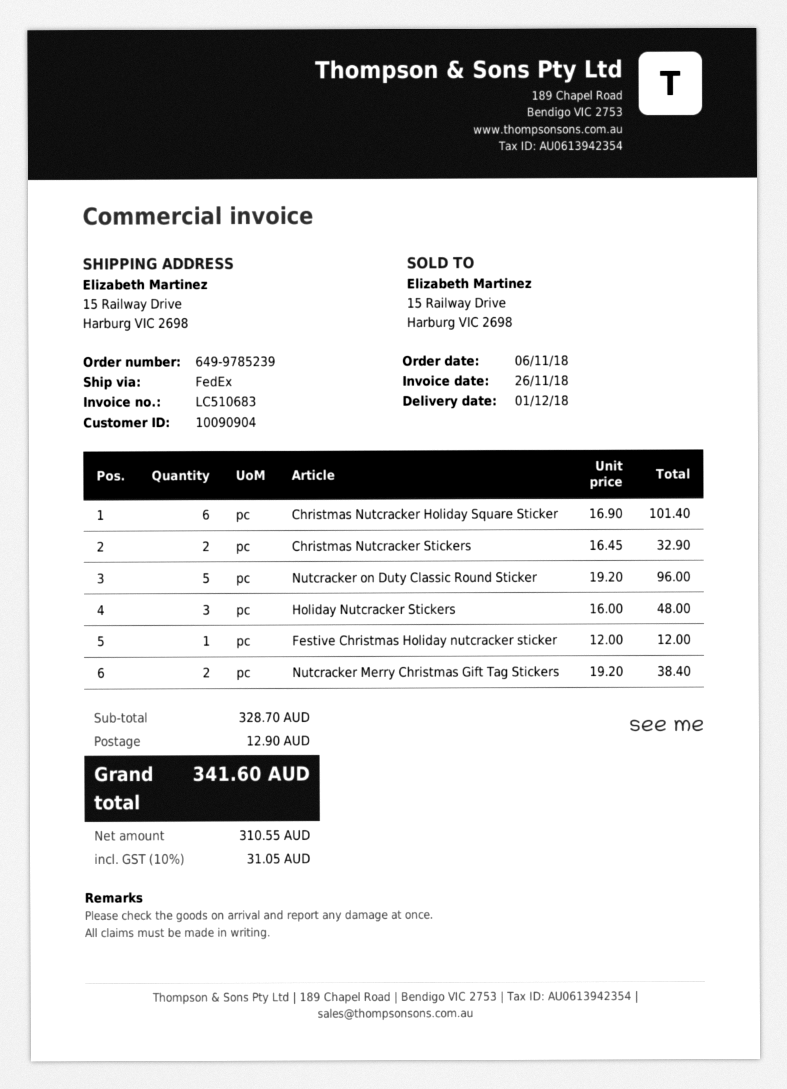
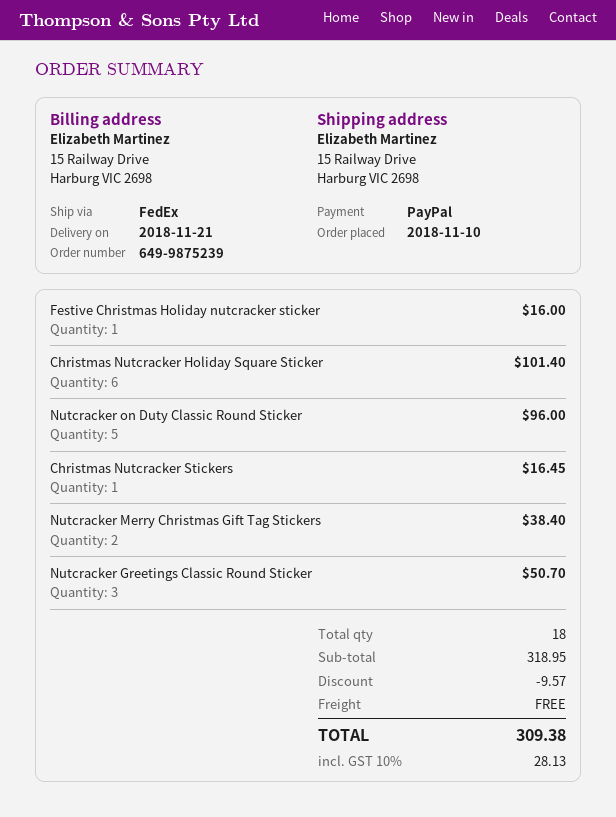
order number: 649-9785239 -> 649-9875239
order date: 2018-11-06 -> 2018-11-10
delivery date: 2018-12-01 -> 2018-11-21
Christmas Nutcracker Stickers: 2 for 32.90 -> 1 for 16.45
Holiday Nutcracker Stickers: 3 for 48.00 -> none
Festive Christmas Holiday nutcracker sticker: 1 for 12.00 -> 1 for 16.00
Nutcracker Greetings Classic Round Sticker: none -> 3 for 50.70
subtotal: 328.70 -> 318.95
discount: none -> 9.57
shipping: 12.90 -> 0.00
tax: 10% = 31.05 -> 10% = 28.13
total: 341.60 -> 309.38

